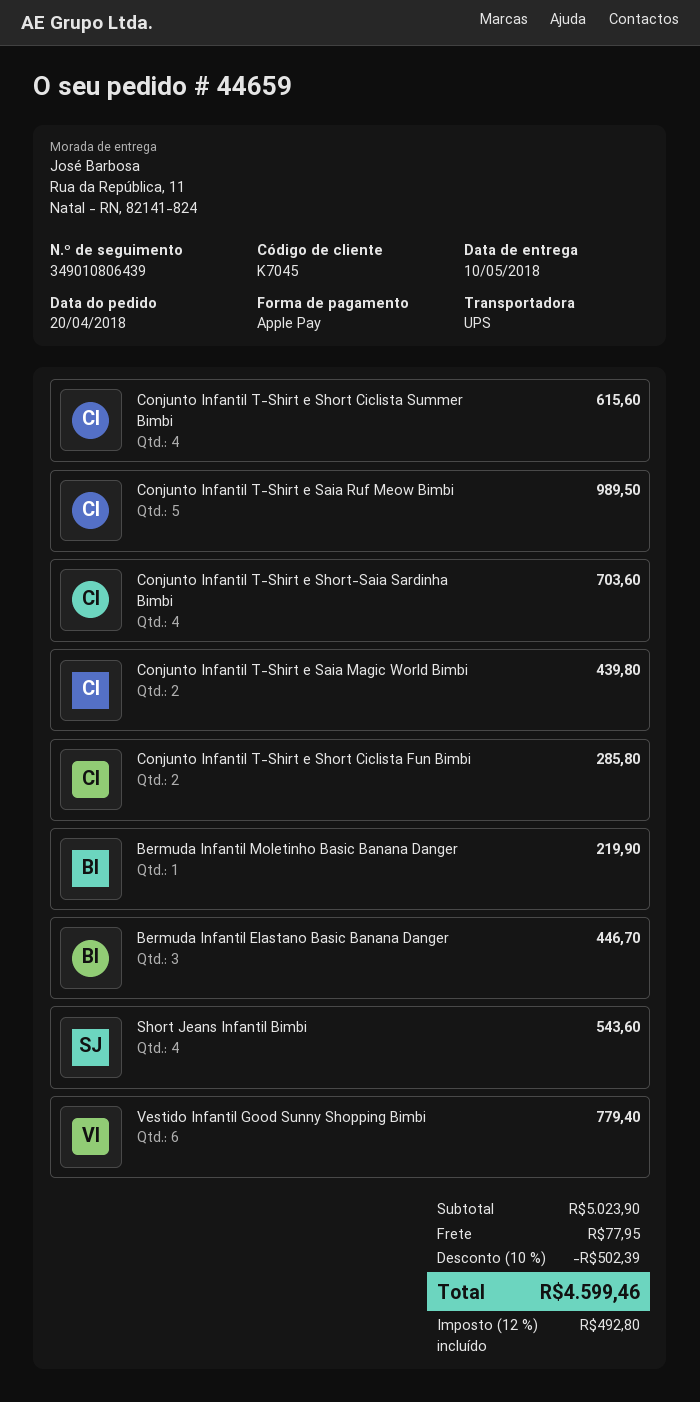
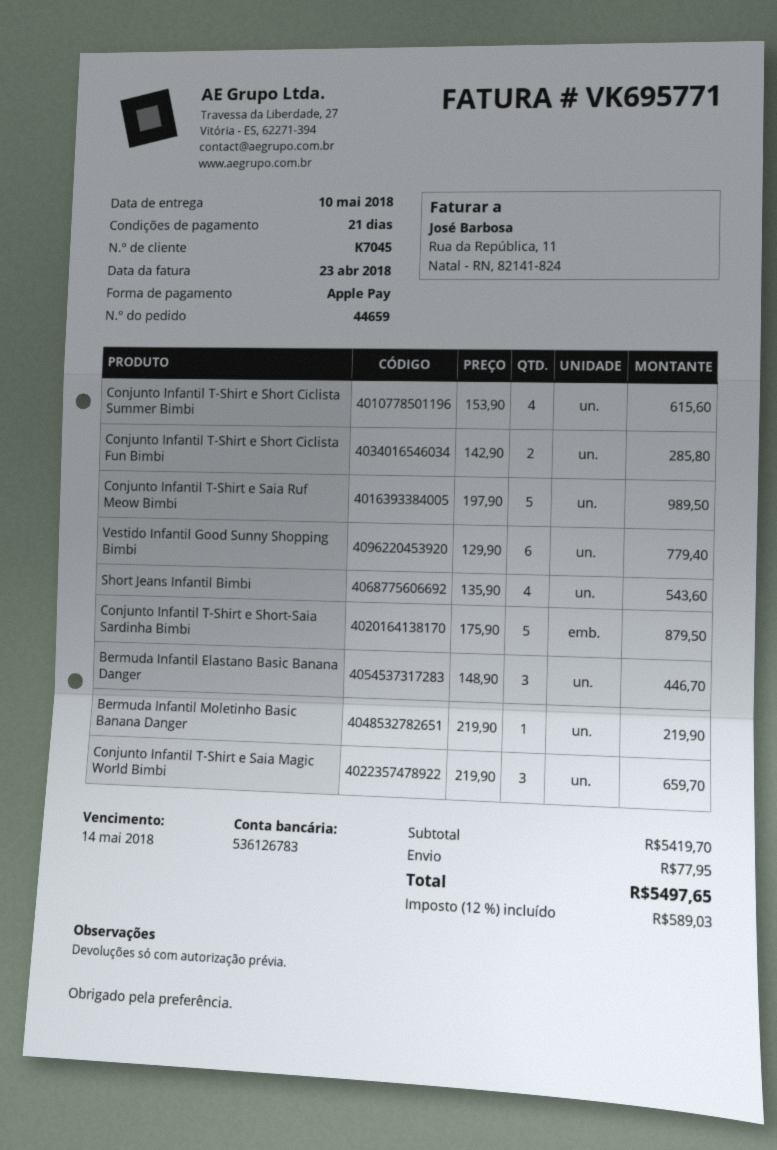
Conjunto Infantil T-Shirt e Short-Saia Sardinha Bimbi: 4 for 703.60 -> 5 for 879.50
Conjunto Infantil T-Shirt e Saia Magic World Bimbi: 2 for 439.80 -> 3 for 659.70
subtotal: 5023.90 -> 5419.70
discount: 10% = 502.39 -> none
tax: 12% = 492.80 -> 12% = 589.03
total: 4599.46 -> 5497.65

